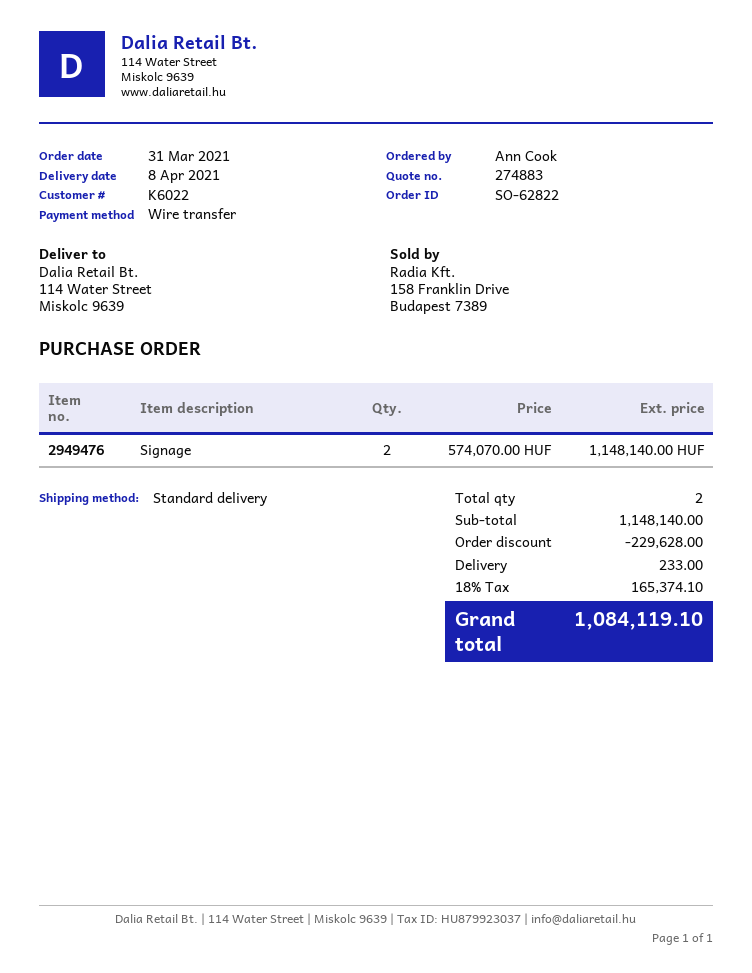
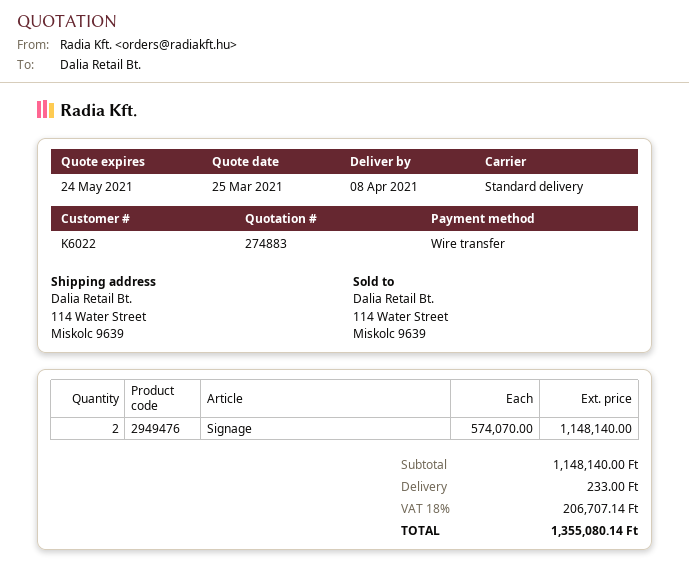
discount: 229628.00 -> none
tax: 18% = 165374.10 -> 18% = 206707.14
total: 1084119.10 -> 1355080.14

